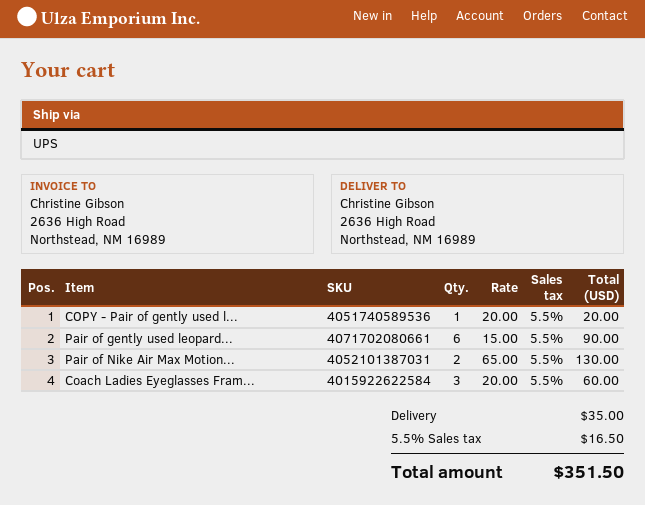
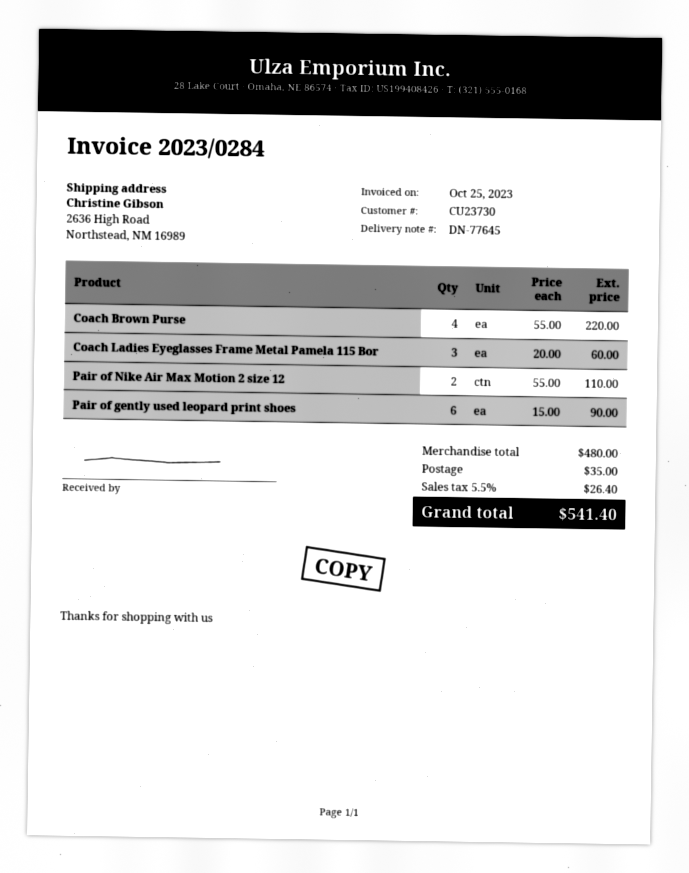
COPY - Pair of gently used l...: 1 x 20.00 = 20.00 -> none
Pair of Nike Air Max Motion...: 2 x 65.00 = 130.00 -> 2 x 55.00 = 110.00
Coach Brown Purse: none -> 4 x 55.00 = 220.00
tax: 5.5% = 16.50 -> 5.5% = 26.40
total: 351.50 -> 541.40

